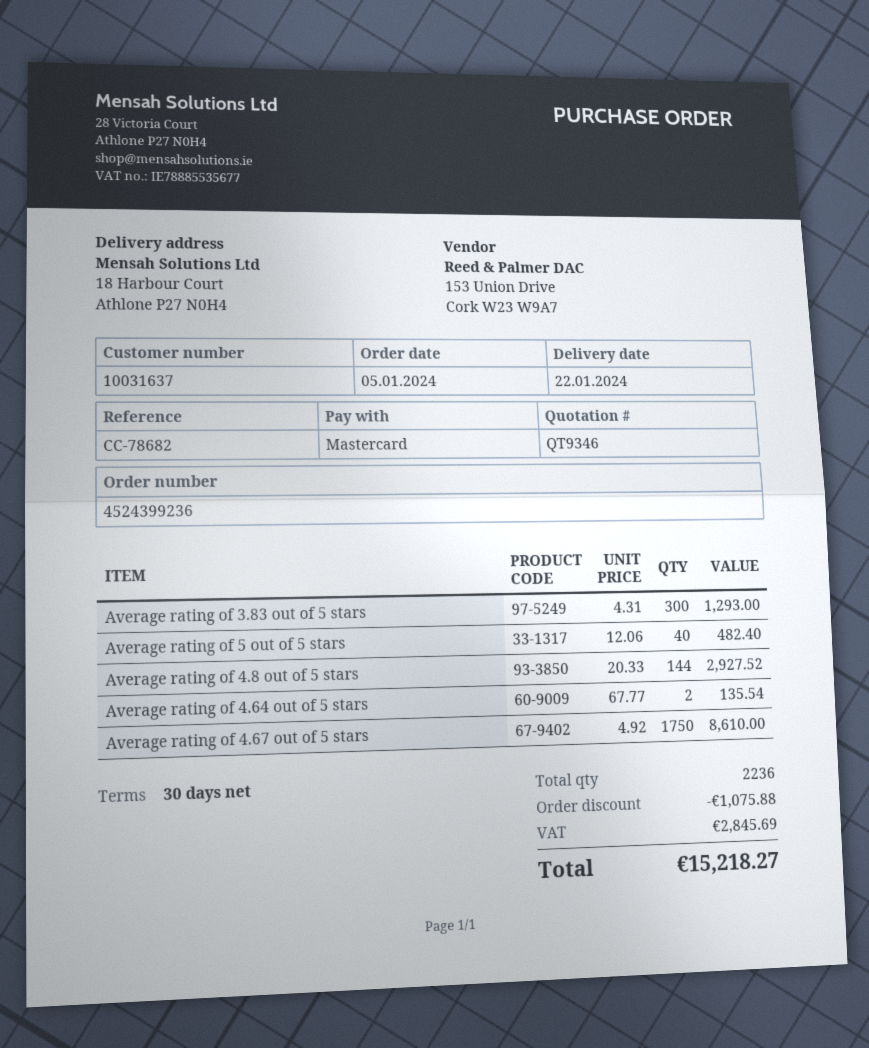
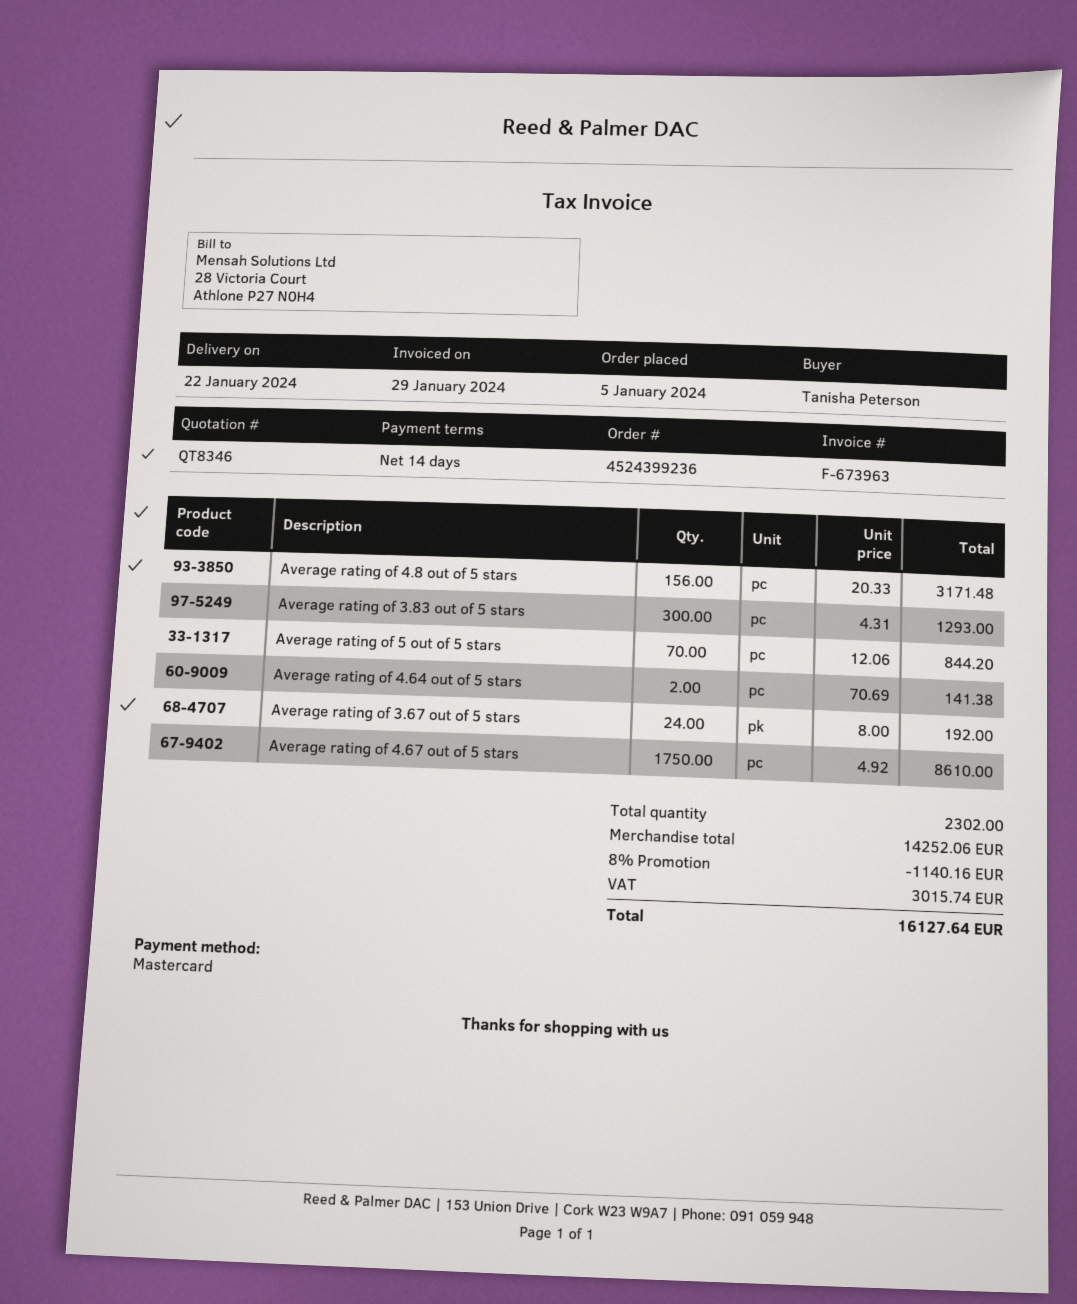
quote number: QT9346 -> QT8346
payment terms: 30 days -> 14 days
Average rating of 5 out of 5 stars: 40 x 12.06 = 482.40 -> 70 x 12.06 = 844.20
Average rating of 4.8 out of 5 stars: 144 x 20.33 = 2927.52 -> 156 x 20.33 = 3171.48
Average rating of 4.64 out of 5 stars: 2 x 67.77 = 135.54 -> 2 x 70.69 = 141.38
Average rating of 3.67 out of 5 stars: none -> 24 x 8.00 = 192.00
total quantity: 2236 -> 2302
discount: 1075.88 -> 1140.16
tax: 2845.69 -> 3015.74
total: 15218.27 -> 16127.64

